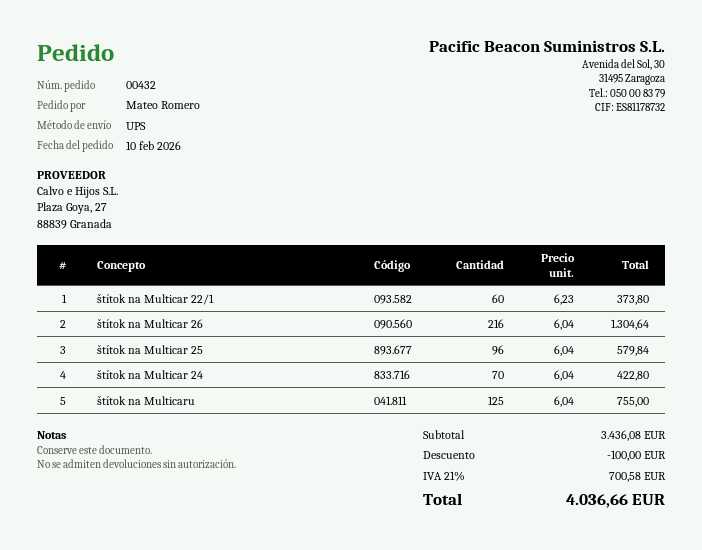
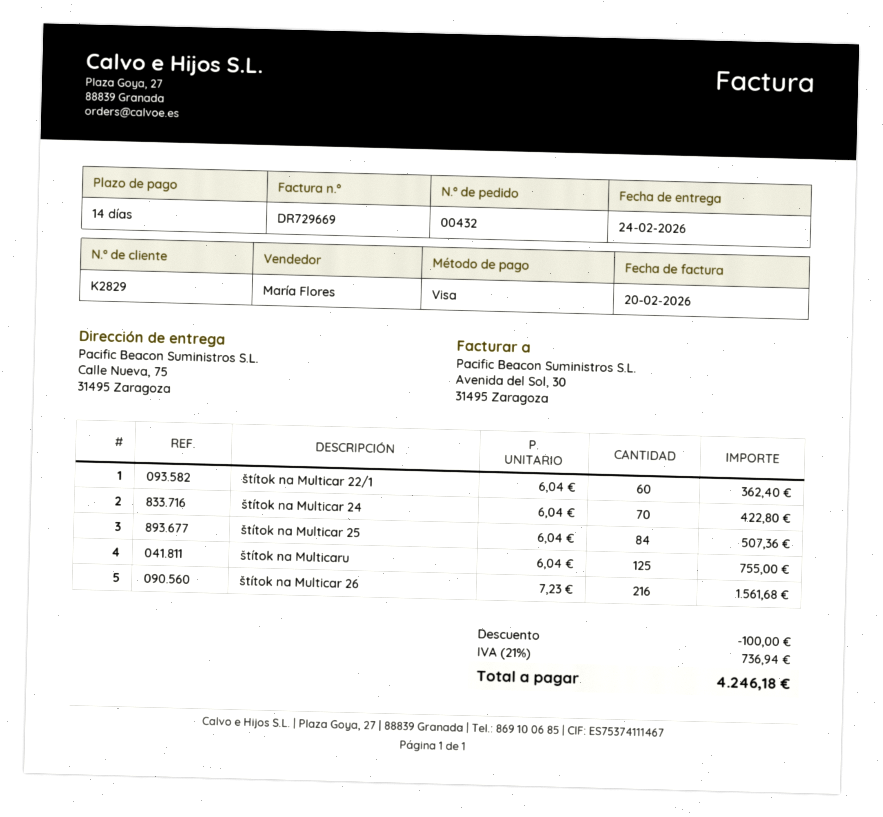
štítok na Multicar 22/1: 60 x 6.23 = 373.80 -> 60 x 6.04 = 362.40
štítok na Multicar 26: 216 x 6.04 = 1304.64 -> 216 x 7.23 = 1561.68
štítok na Multicar 25: 96 x 6.04 = 579.84 -> 84 x 6.04 = 507.36
tax: 21% = 700.58 -> 21% = 736.94
total: 4036.66 -> 4246.18

